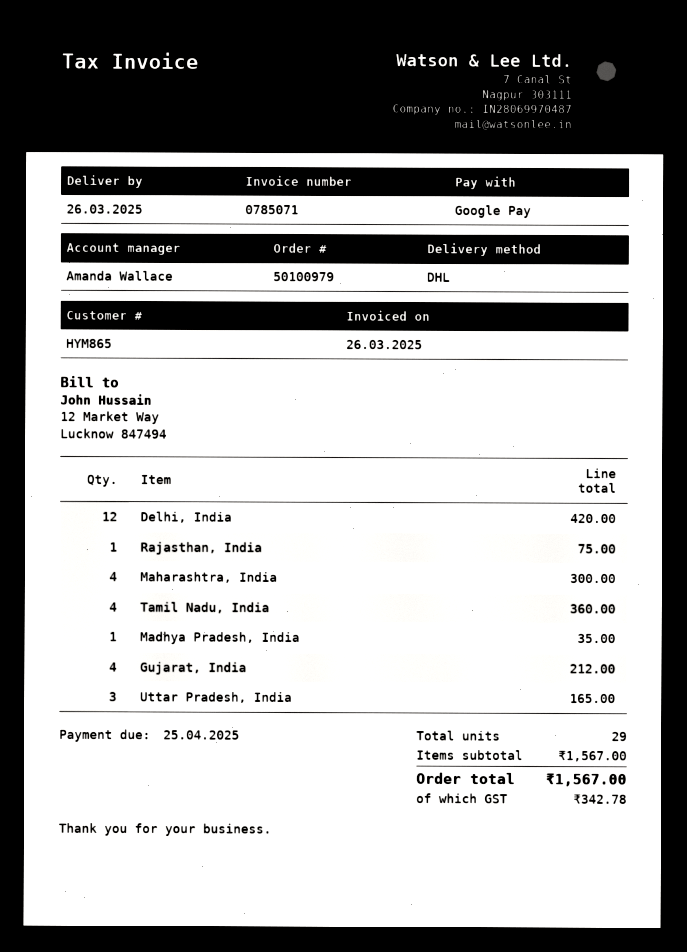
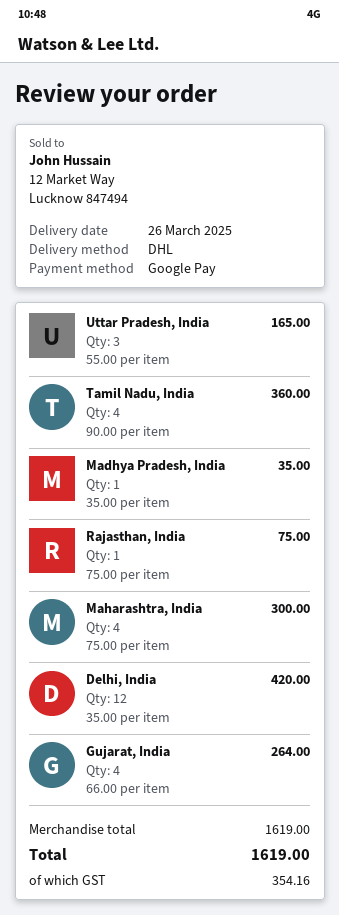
Gujarat, India: 4 for 212.00 -> 4 for 264.00
subtotal: 1567.00 -> 1619.00
tax: 342.78 -> 354.16
total: 1567.00 -> 1619.00

